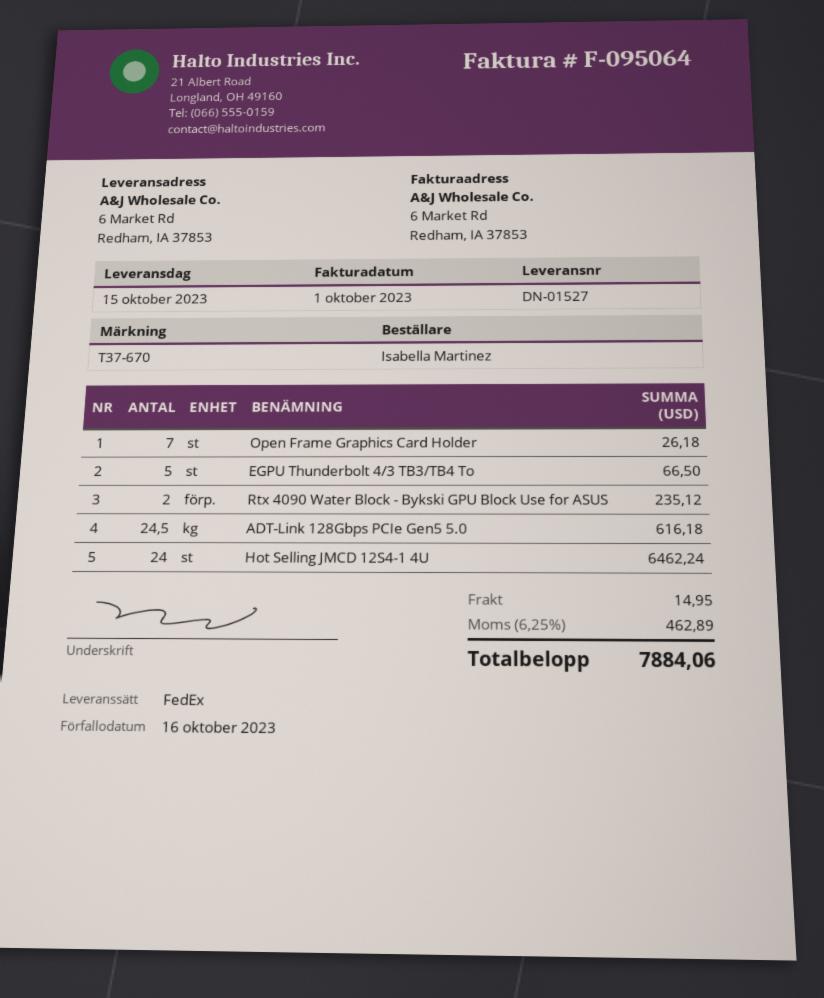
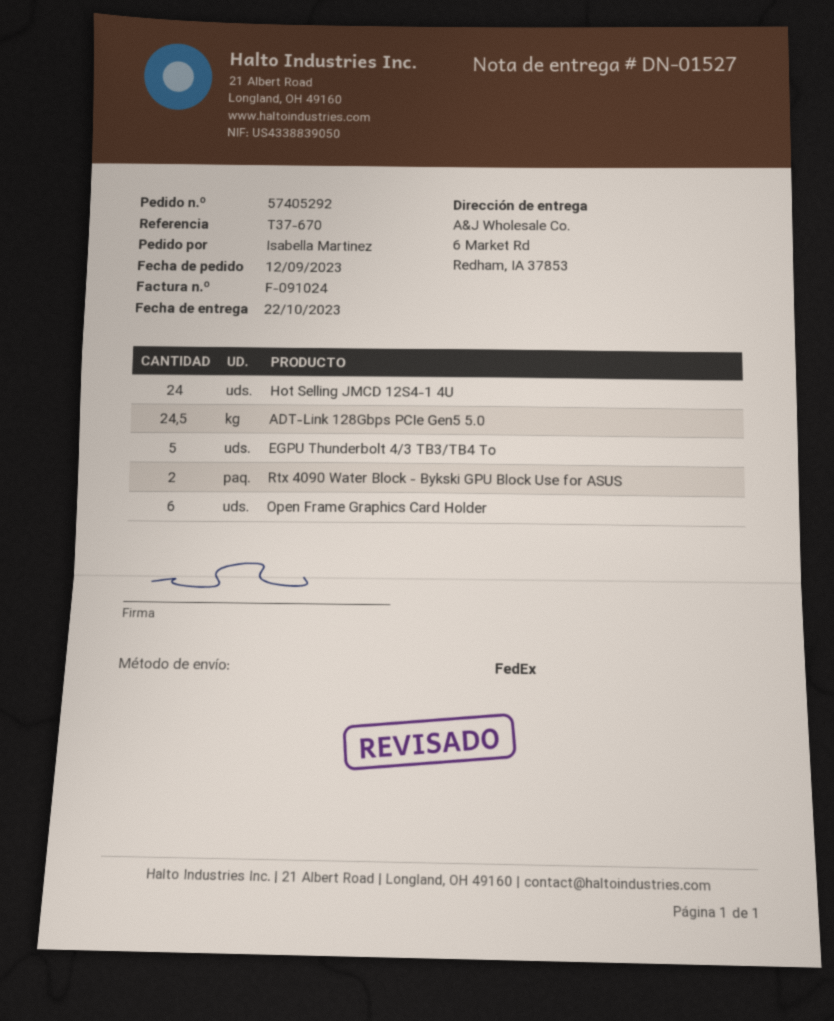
delivery date: 2023-10-15 -> 2023-10-22
invoice number: F-095064 -> F-091024
Open Frame Graphics Card Holder: 7 -> 6

